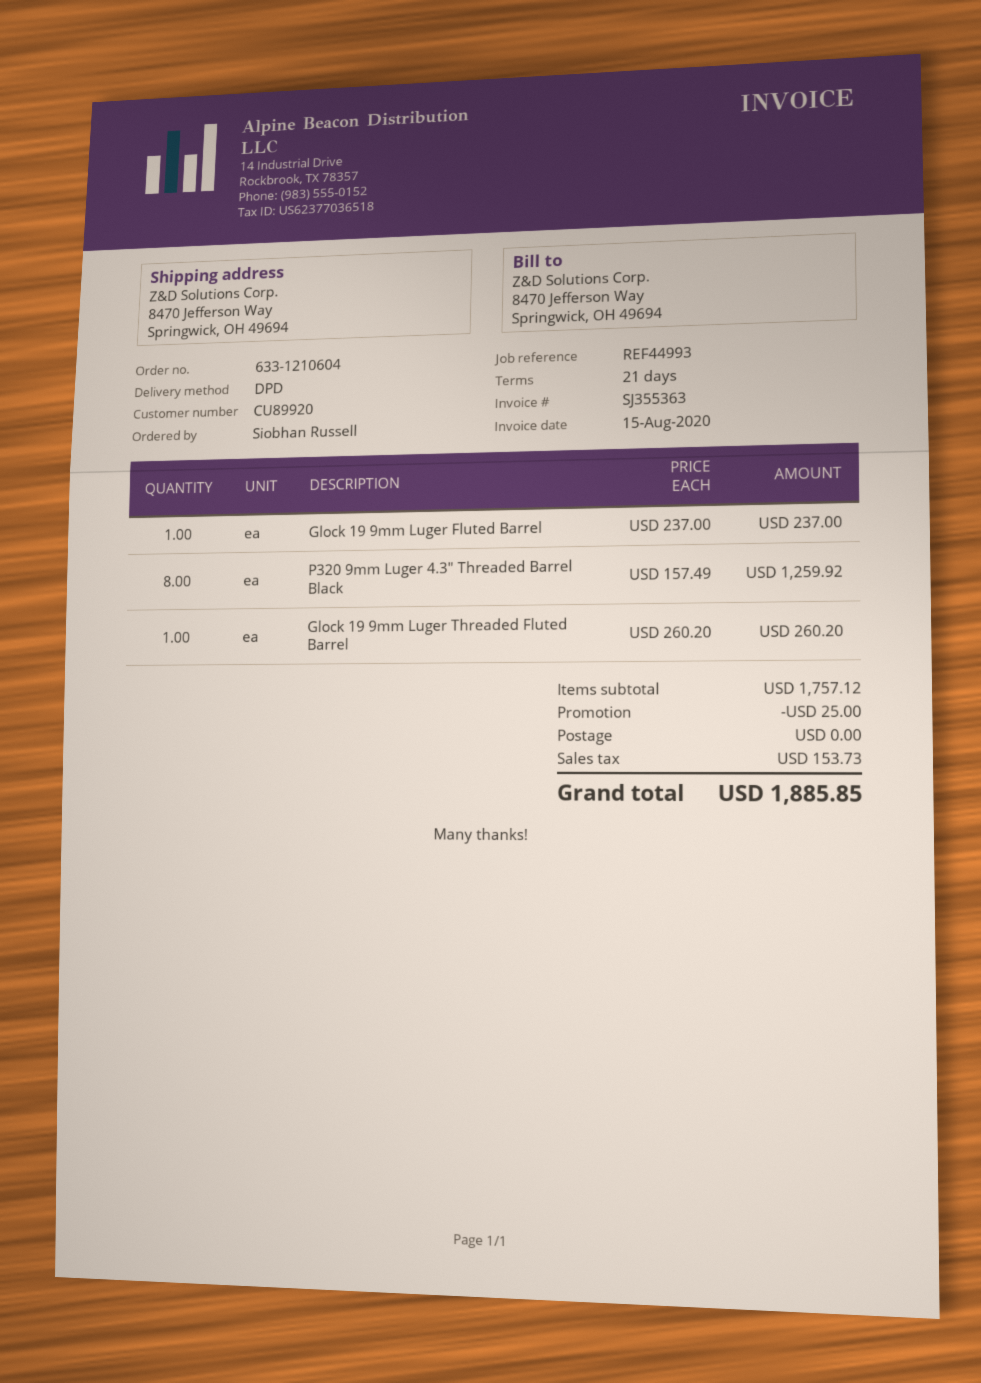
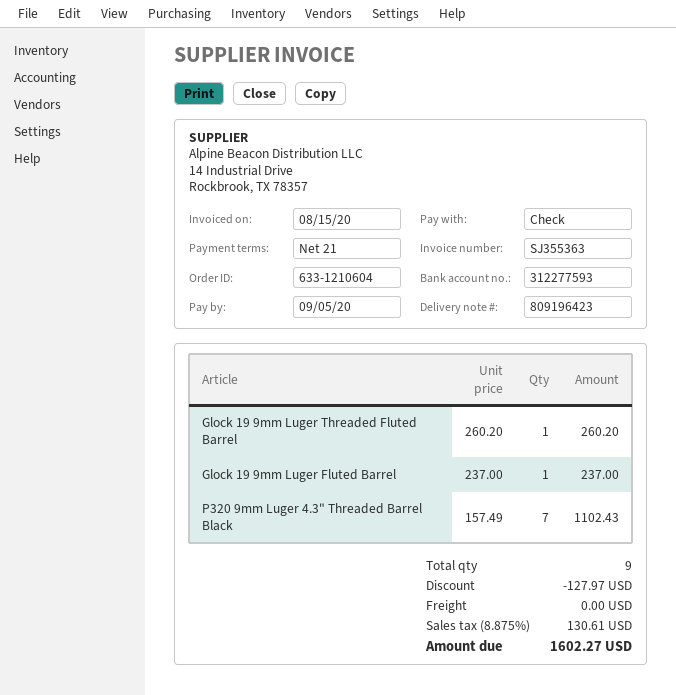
P320 9mm Luger 4.3" Threaded Barrel Black: 8 x 157.49 = 1259.92 -> 7 x 157.49 = 1102.43
discount: 25.00 -> 127.97
tax: 153.73 -> 130.61
total: 1885.85 -> 1602.27

